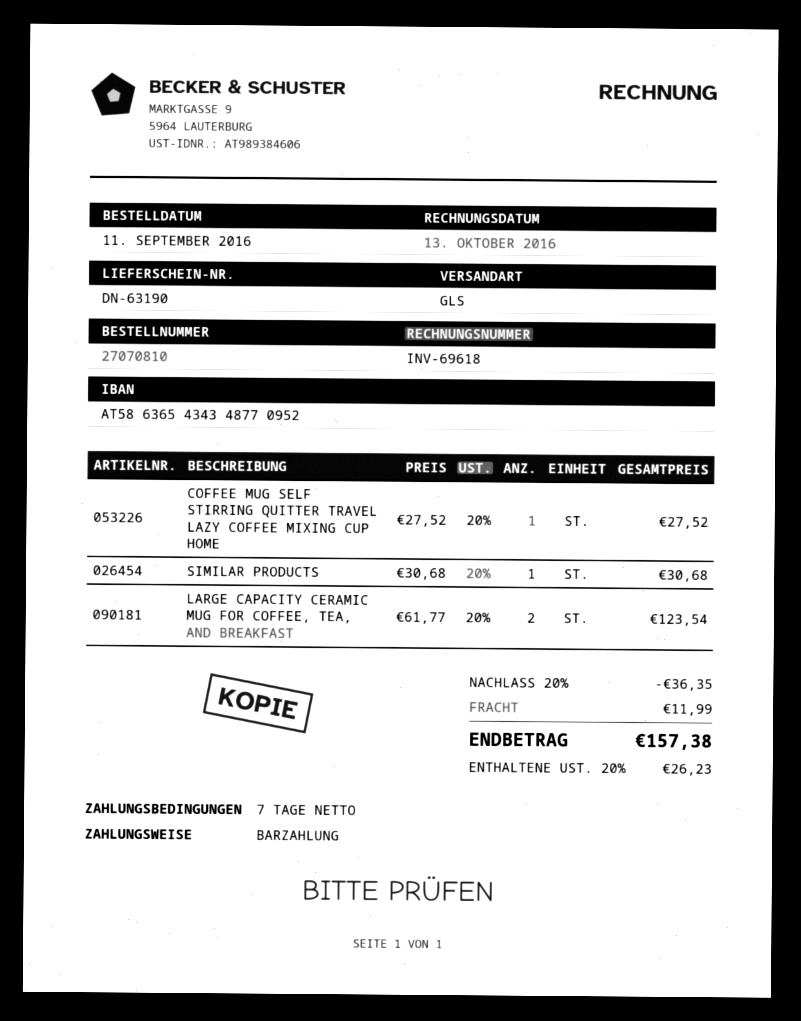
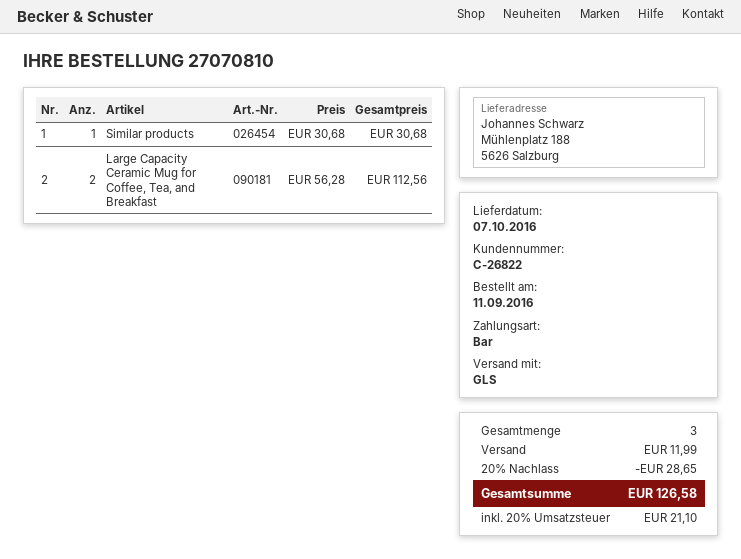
COFFEE MUG SELF STIRRING QUITTER TRAVEL LAZY COFFEE MIXING CUP HOME: 1 x 27.52 = 27.52 -> none
LARGE CAPACITY CERAMIC MUG FOR COFFEE, TEA, AND BREAKFAST: 2 x 61.77 = 123.54 -> 2 x 56.28 = 112.56
discount: 20% = 36.35 -> 20% = 28.65
tax: 20% = 26.23 -> 20% = 21.10
total: 157.38 -> 126.58

